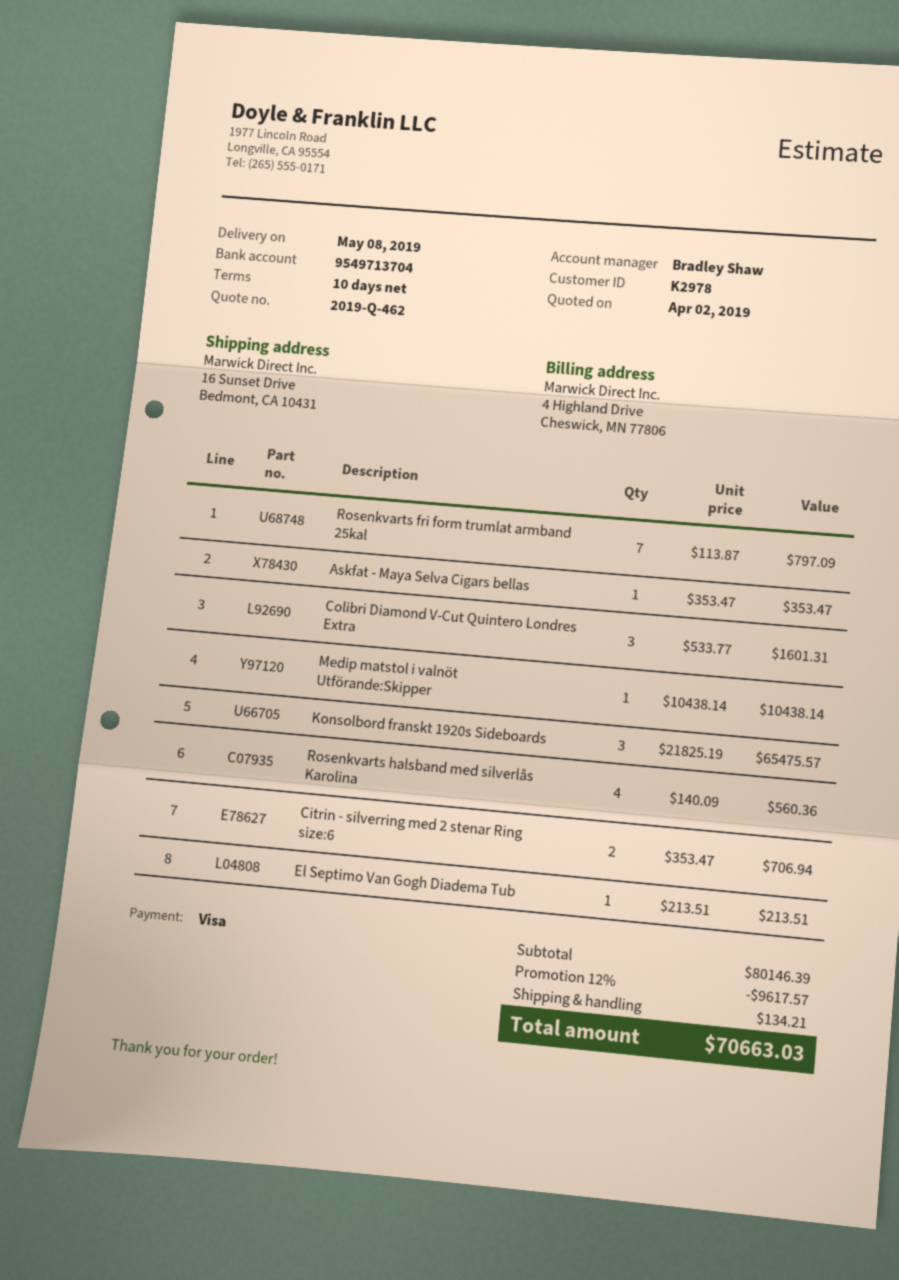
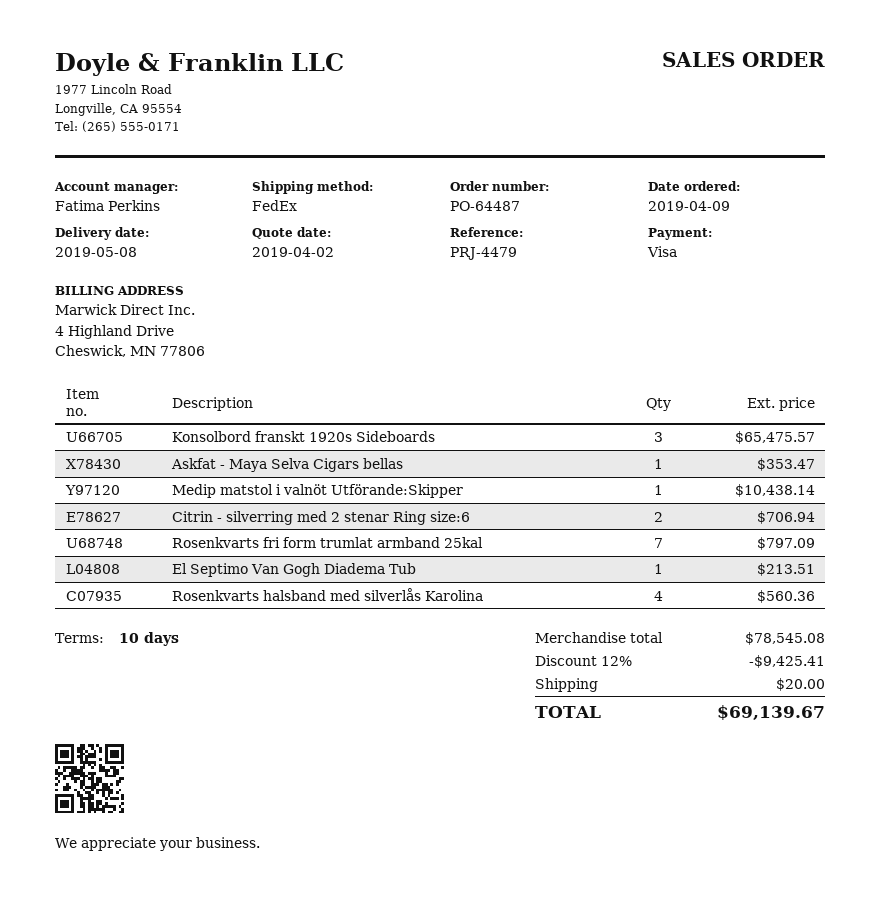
sales rep: Bradley Shaw -> Fatima Perkins
Colibri Diamond V-Cut Quintero Londres Extra: 3 for 1601.31 -> none
subtotal: 80146.39 -> 78545.08
discount: 12% = 9617.57 -> 12% = 9425.41
shipping: 134.21 -> 20.00
total: 70663.03 -> 69139.67

